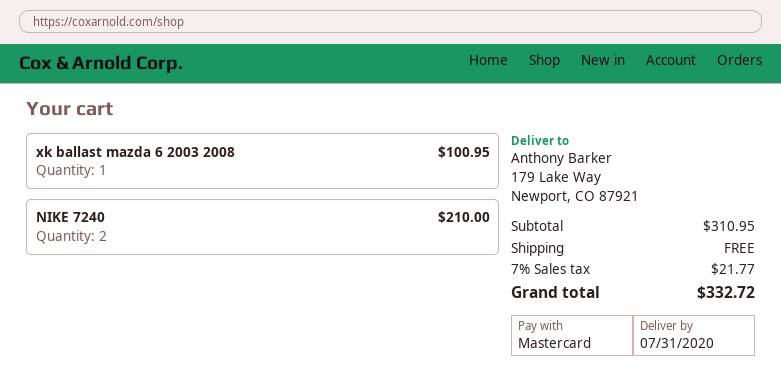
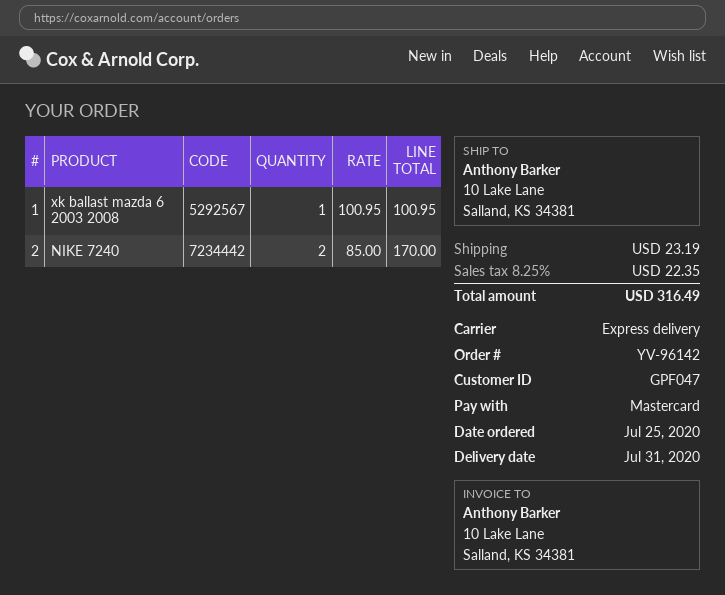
ship to: 179 Lake Way, Newport, CO 87921 -> 10 Lake Lane, Salland, KS 34381
NIKE 7240: 2 for 210.00 -> 2 for 170.00
shipping: 0.00 -> 23.19
tax: 7% = 21.77 -> 8.25% = 22.35
total: 332.72 -> 316.49

